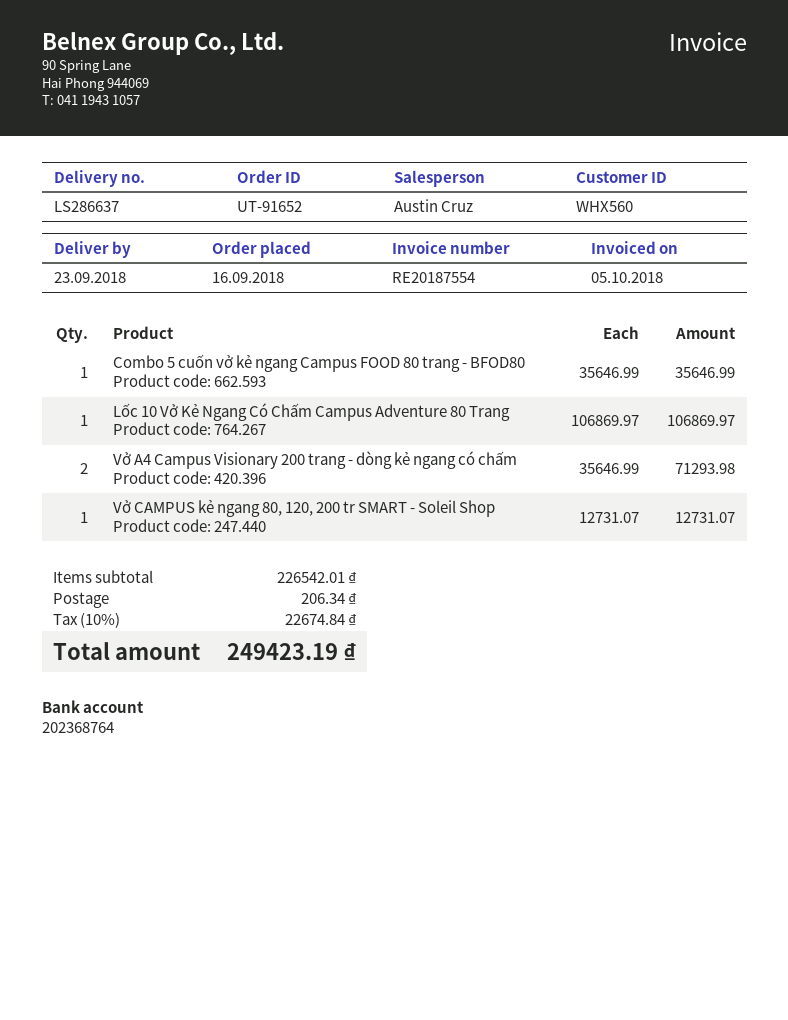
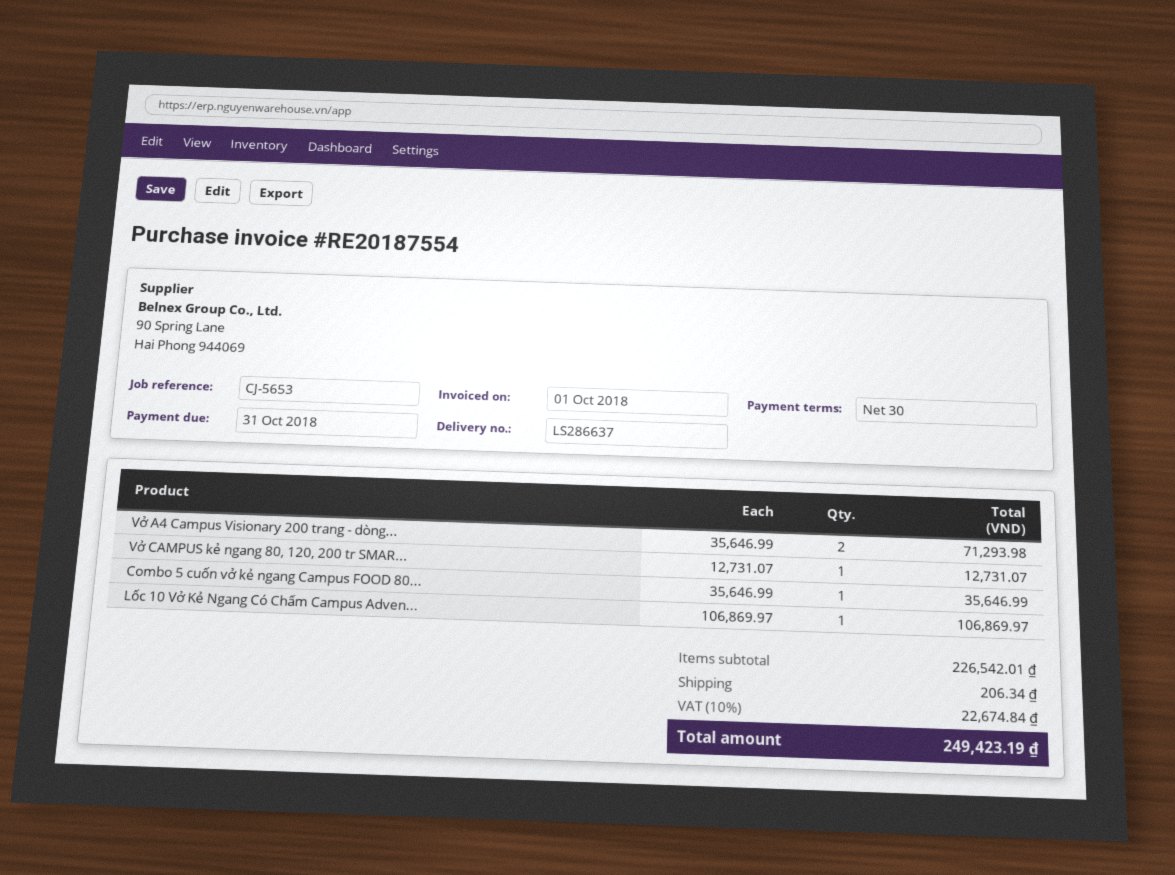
invoice date: 2018-10-05 -> 2018-10-01

